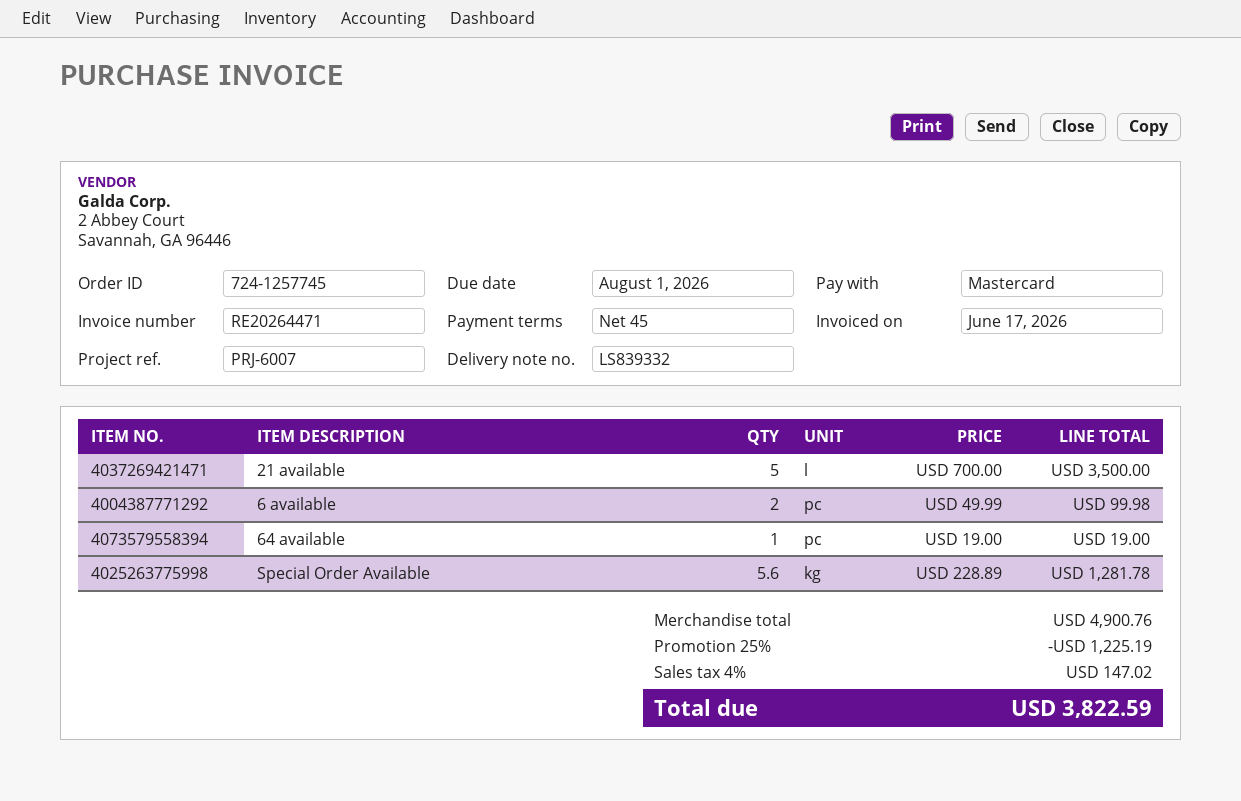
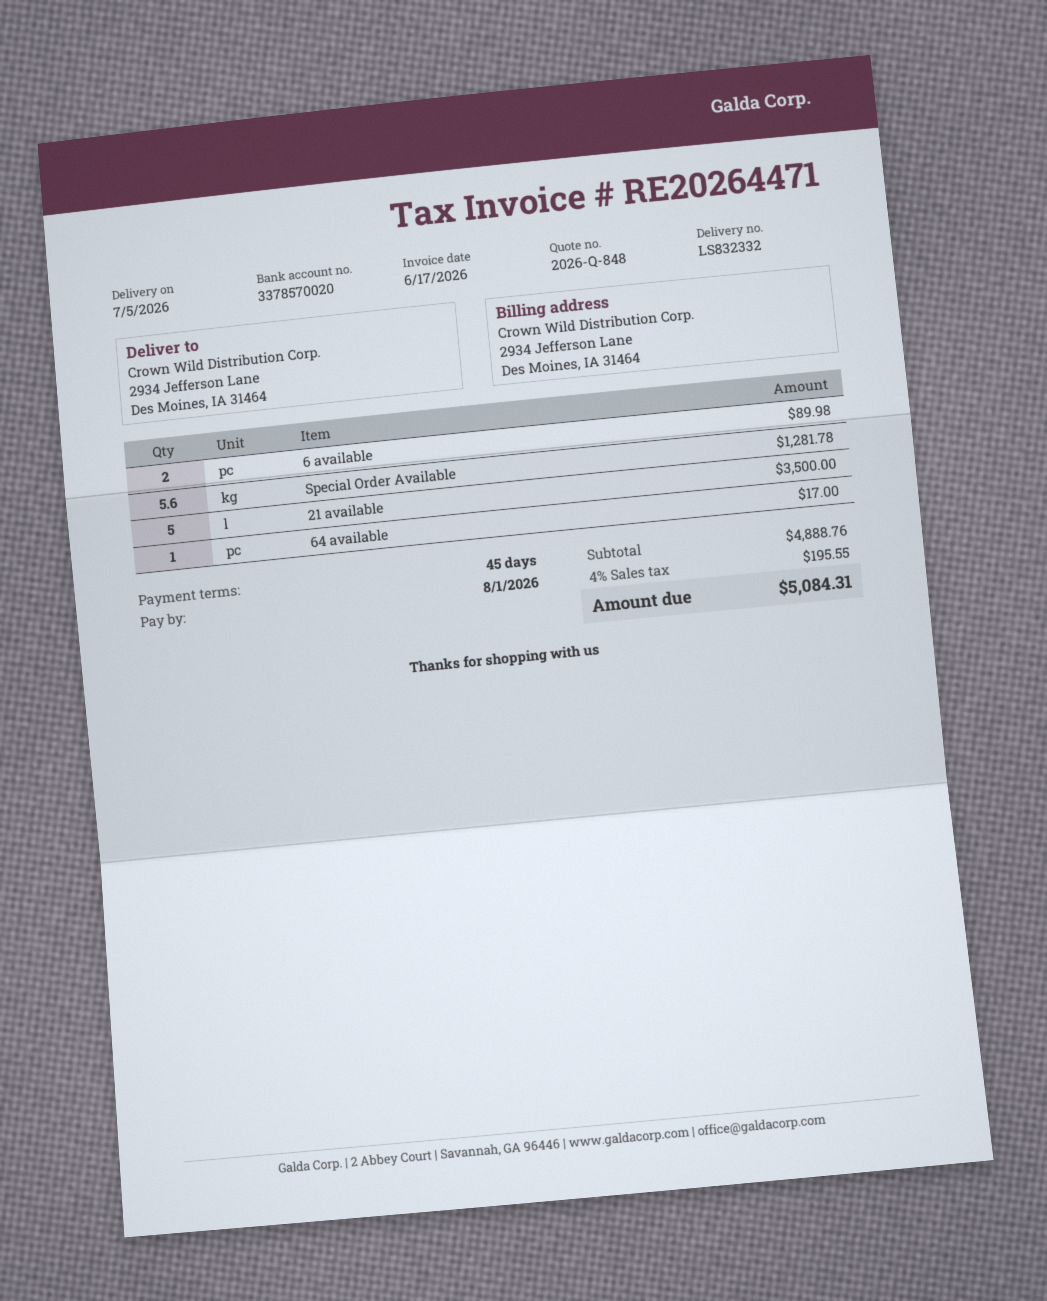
delivery note number: LS839332 -> LS832332
6 available: 2 for 99.98 -> 2 for 89.98
64 available: 1 for 19.00 -> 1 for 17.00
subtotal: 4900.76 -> 4888.76
discount: 25% = 1225.19 -> none
tax: 4% = 147.02 -> 4% = 195.55
total: 3822.59 -> 5084.31

